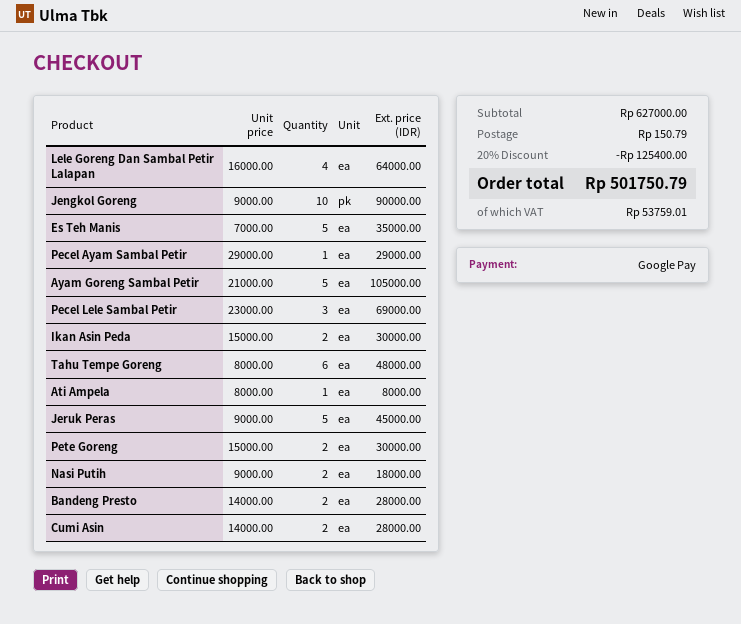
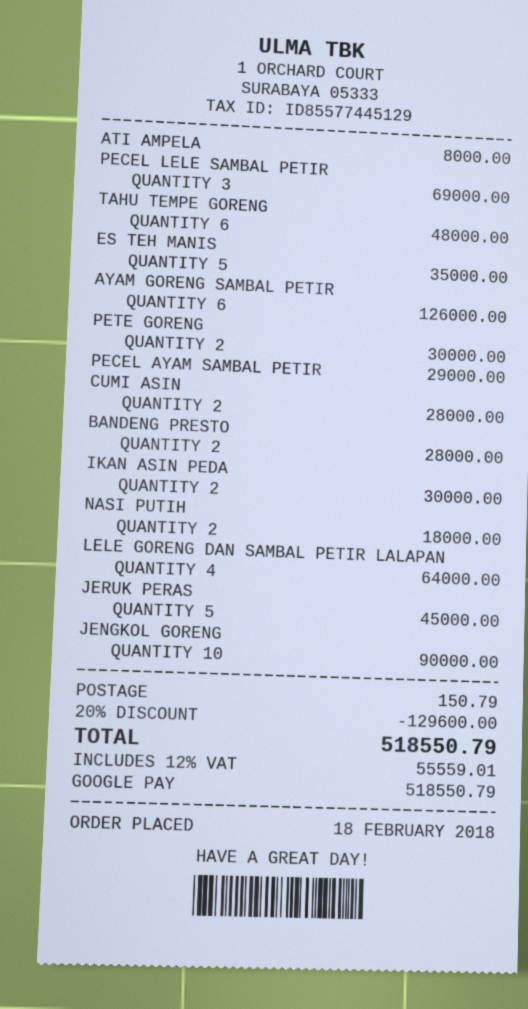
Ayam Goreng Sambal Petir: 5 for 105000.00 -> 6 for 126000.00
discount: 20% = 125400.00 -> 20% = 129600.00
tax: 53759.01 -> 55559.01
total: 501750.79 -> 518550.79

